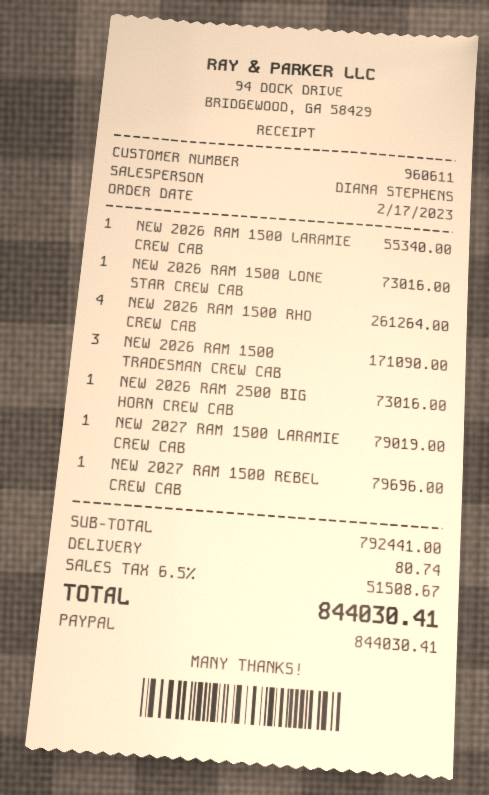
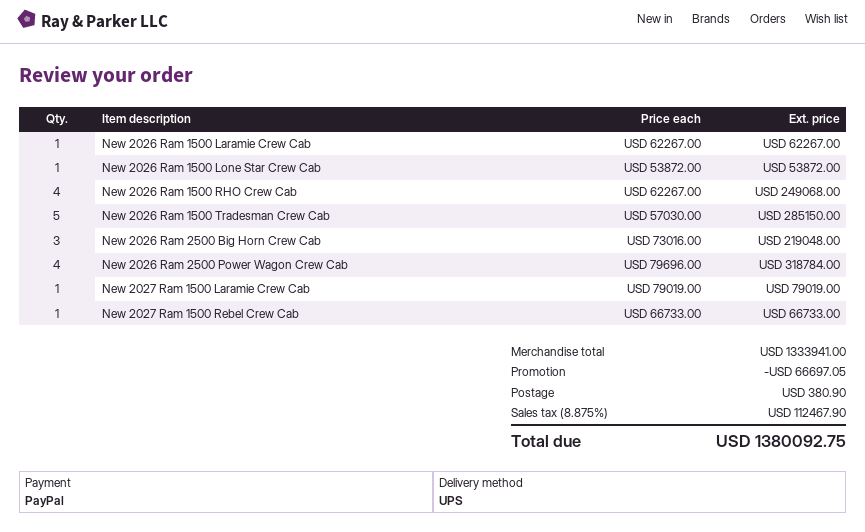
NEW 2026 RAM 1500 LARAMIE CREW CAB: 1 for 55340.00 -> 1 for 62267.00
NEW 2026 RAM 1500 LONE STAR CREW CAB: 1 for 73016.00 -> 1 for 53872.00
NEW 2026 RAM 1500 RHO CREW CAB: 4 for 261264.00 -> 4 for 249068.00
NEW 2026 RAM 1500 TRADESMAN CREW CAB: 3 for 171090.00 -> 5 for 285150.00
NEW 2026 RAM 2500 BIG HORN CREW CAB: 1 for 73016.00 -> 3 for 219048.00
NEW 2027 RAM 1500 REBEL CREW CAB: 1 for 79696.00 -> 1 for 66733.00
New 2026 Ram 2500 Power Wagon Crew Cab: none -> 4 for 318784.00
subtotal: 792441.00 -> 1333941.00
discount: none -> 66697.05
shipping: 80.74 -> 380.90
tax: 6.5% = 51508.67 -> 8.875% = 112467.90
total: 844030.41 -> 1380092.75

